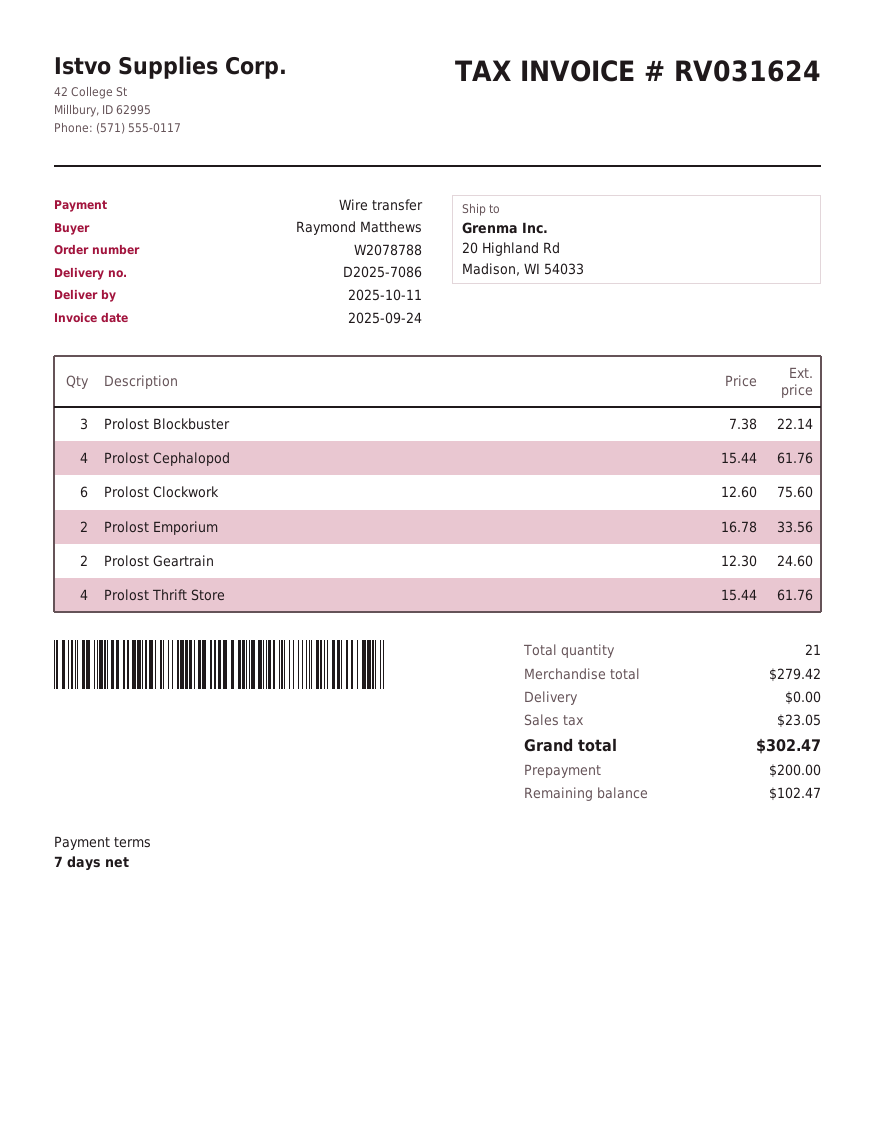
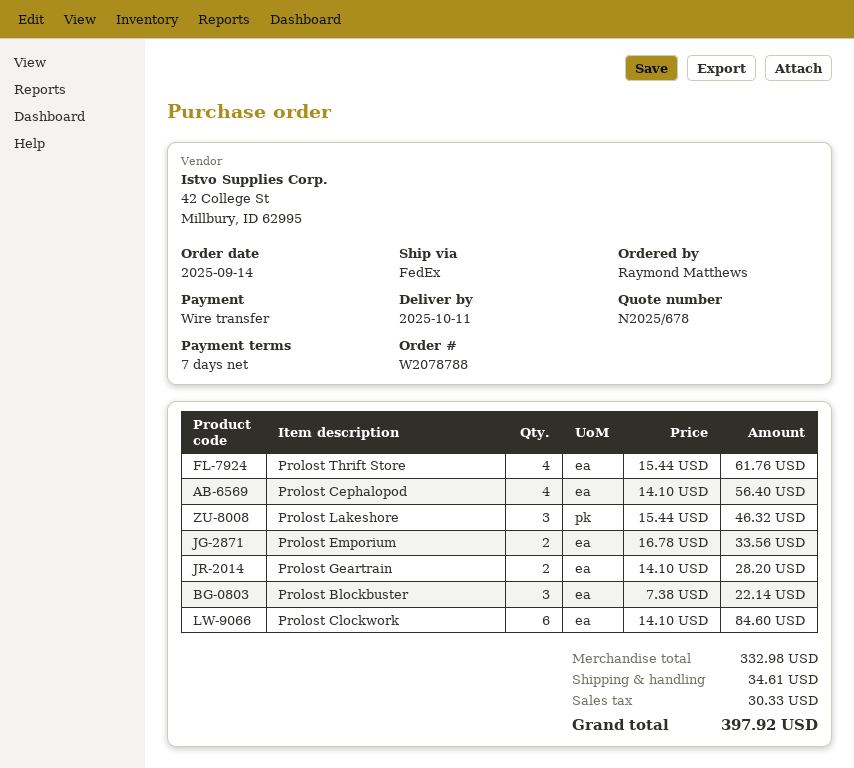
Prolost Cephalopod: 4 x 15.44 = 61.76 -> 4 x 14.10 = 56.40
Prolost Clockwork: 6 x 12.60 = 75.60 -> 6 x 14.10 = 84.60
Prolost Geartrain: 2 x 12.30 = 24.60 -> 2 x 14.10 = 28.20
Prolost Lakeshore: none -> 3 x 15.44 = 46.32
subtotal: 279.42 -> 332.98
shipping: 0.00 -> 34.61
tax: 23.05 -> 30.33
total: 302.47 -> 397.92

